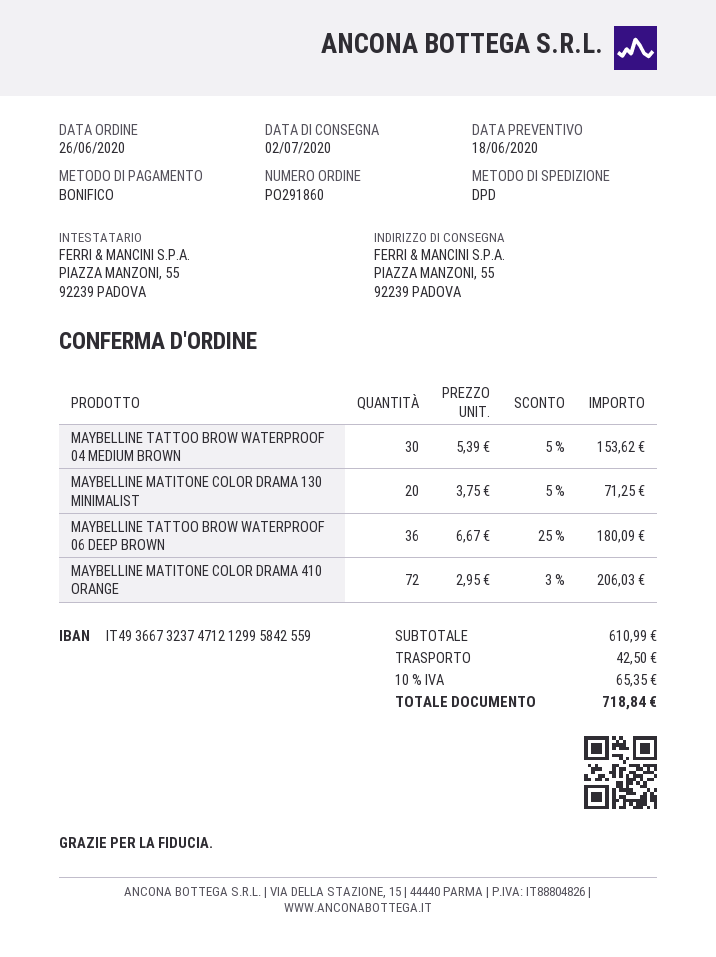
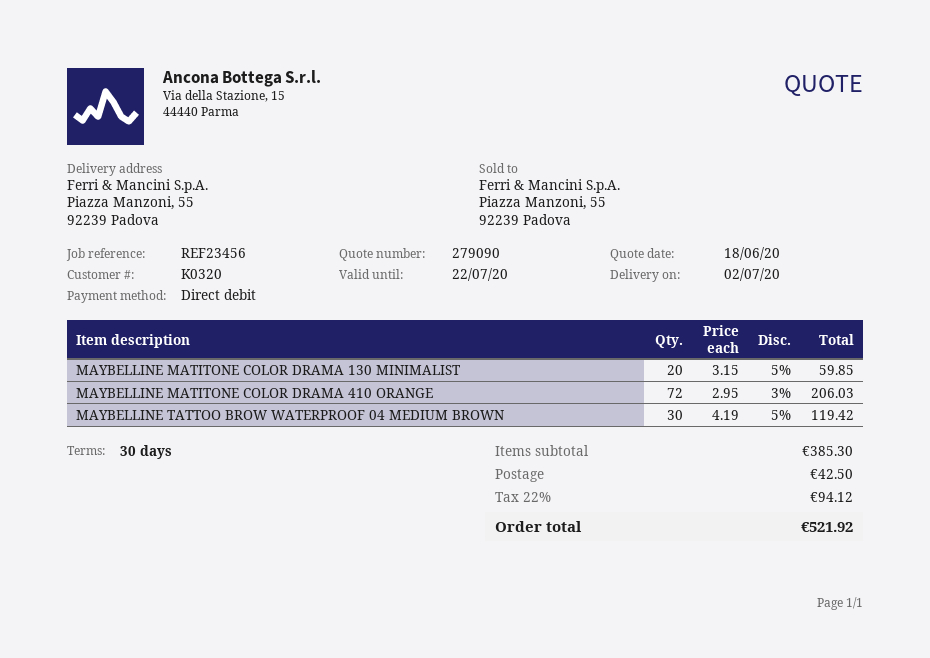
payment method: bank transfer -> direct debit
MAYBELLINE TATTOO BROW WATERPROOF 04 MEDIUM BROWN: 30 x 5.39 - 5% = 153.62 -> 30 x 4.19 - 5% = 119.42
MAYBELLINE MATITONE COLOR DRAMA 130 MINIMALIST: 20 x 3.75 - 5% = 71.25 -> 20 x 3.15 - 5% = 59.85
MAYBELLINE TATTOO BROW WATERPROOF 06 DEEP BROWN: 36 x 6.67 - 25% = 180.09 -> none
subtotal: 610.99 -> 385.30
tax: 10% = 65.35 -> 22% = 94.12
total: 718.84 -> 521.92

